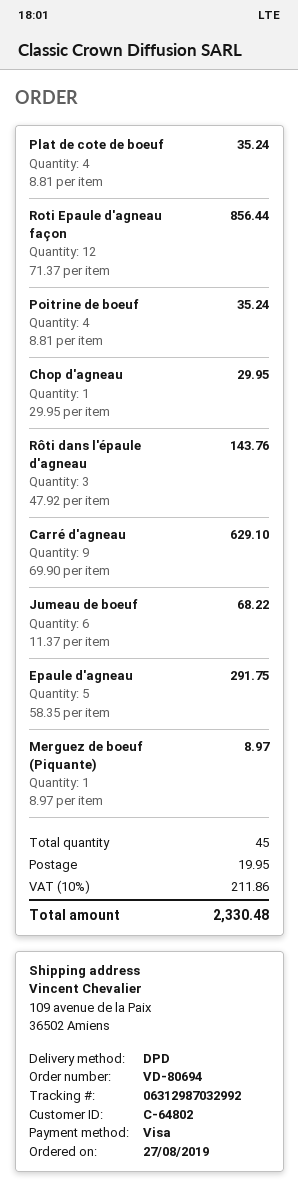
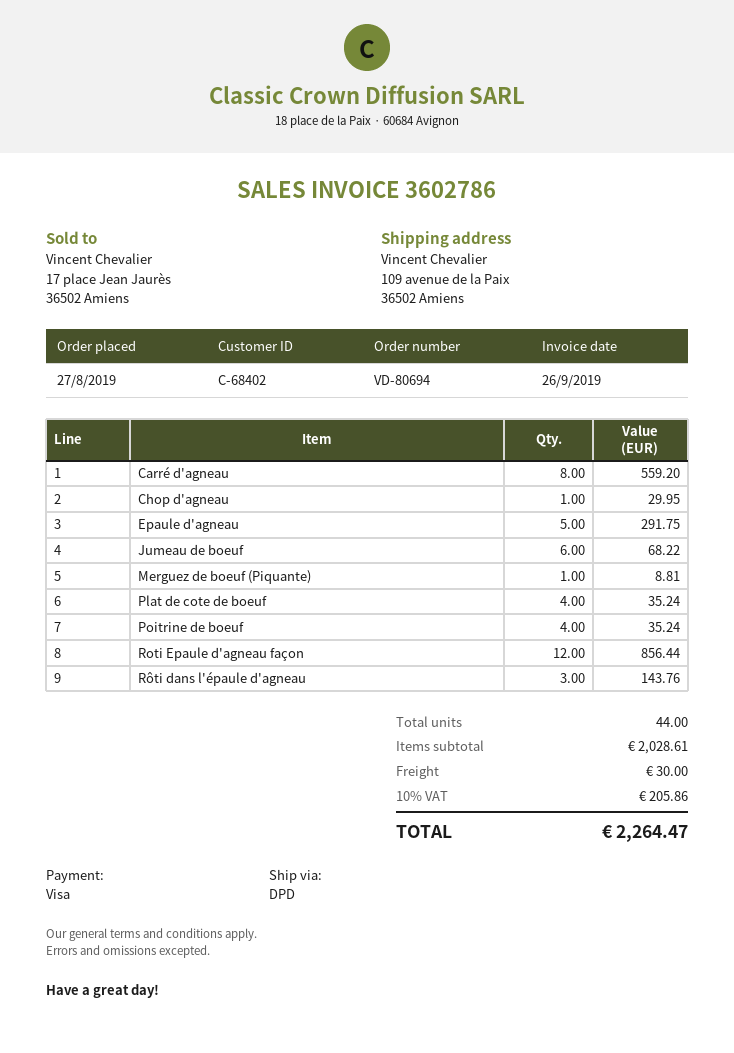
customer number: C-64802 -> C-68402
Carré d'agneau: 9 for 629.10 -> 8 for 559.20
Merguez de boeuf (Piquante): 1 for 8.97 -> 1 for 8.81
total quantity: 45 -> 44
shipping: 19.95 -> 30.00
tax: 10% = 211.86 -> 10% = 205.86
total: 2330.48 -> 2264.47

